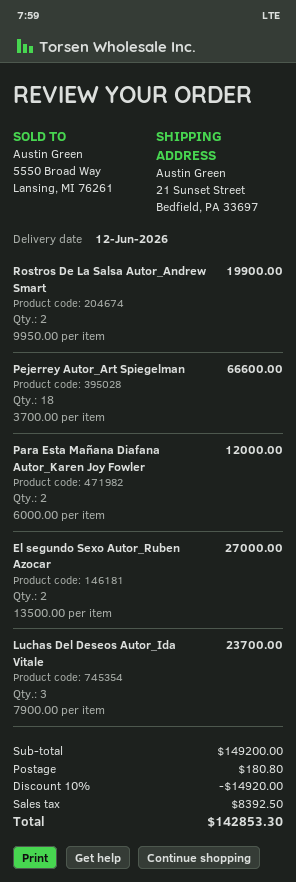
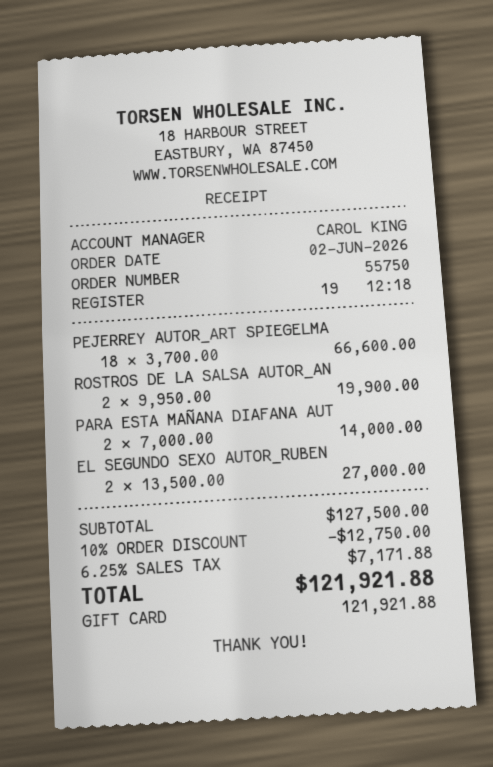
Para Esta Mañana Diafana Autor_Karen Joy Fowler: 2 x 6000.00 = 12000.00 -> 2 x 7000.00 = 14000.00
Luchas Del Deseos Autor_Ida Vitale: 3 x 7900.00 = 23700.00 -> none
subtotal: 149200.00 -> 127500.00
discount: 10% = 14920.00 -> 10% = 12750.00
shipping: 180.80 -> none
tax: 8392.50 -> 7171.88
total: 142853.30 -> 121921.88

